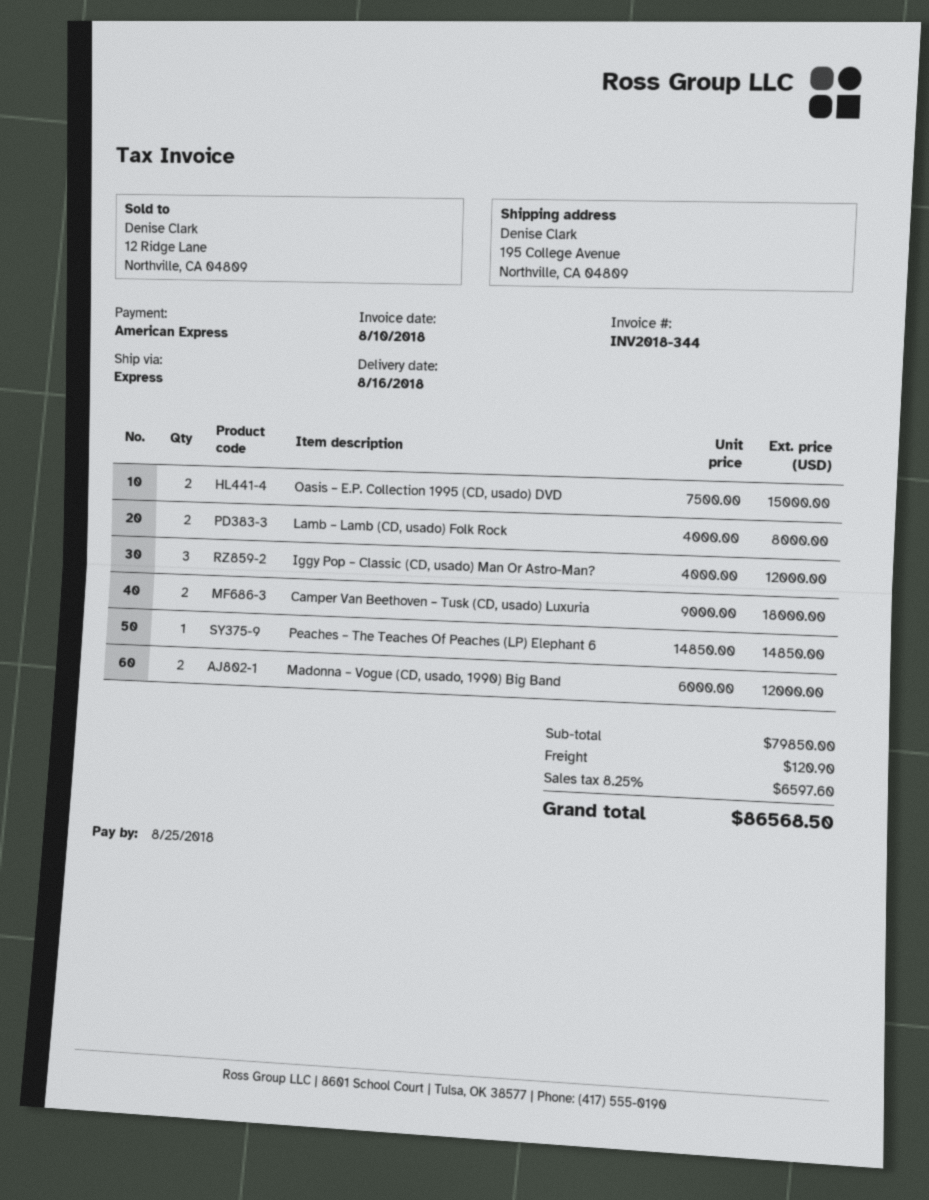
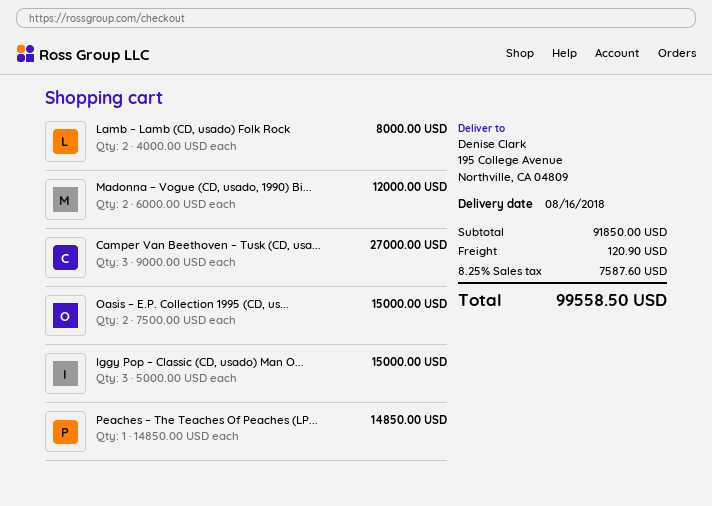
Iggy Pop – Classic (CD, usado) Man Or Astro-Man?: 3 x 4000.00 = 12000.00 -> 3 x 5000.00 = 15000.00
Camper Van Beethoven – Tusk (CD, usado) Luxuria: 2 x 9000.00 = 18000.00 -> 3 x 9000.00 = 27000.00
subtotal: 79850.00 -> 91850.00
tax: 8.25% = 6597.60 -> 8.25% = 7587.60
total: 86568.50 -> 99558.50

